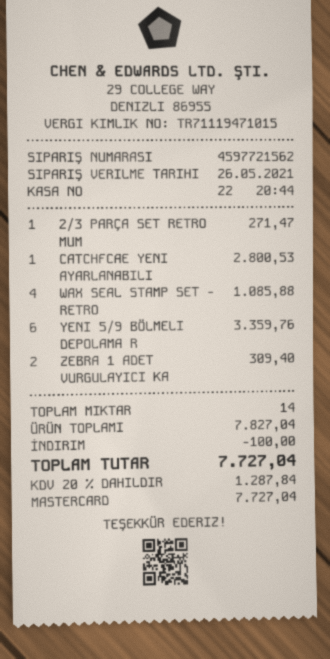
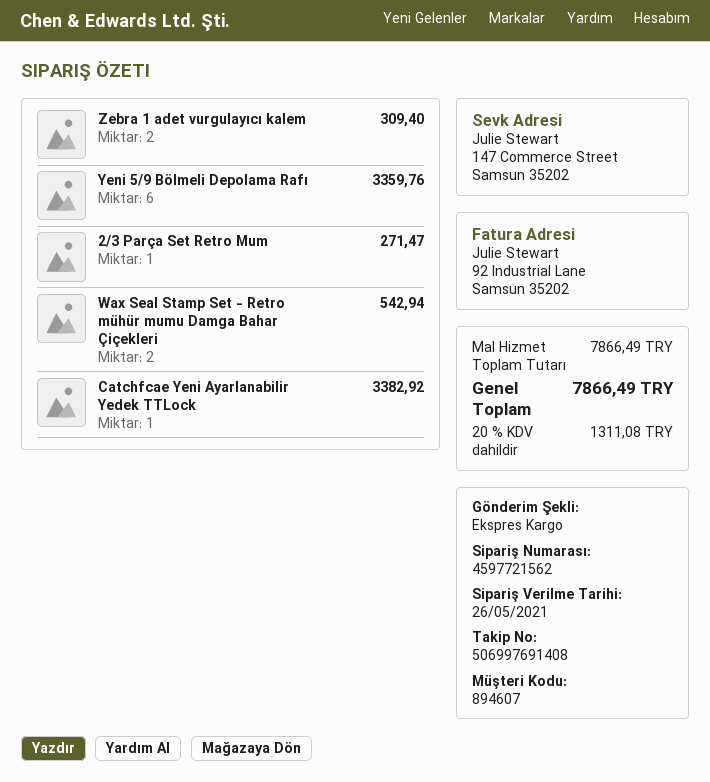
CATCHFCAE YENI AYARLANABILI: 1 for 2800.53 -> 1 for 3382.92
WAX SEAL STAMP SET - RETRO: 4 for 1085.88 -> 2 for 542.94
subtotal: 7827.04 -> 7866.49
discount: 100.00 -> none
tax: 20% = 1287.84 -> 20% = 1311.08
total: 7727.04 -> 7866.49

